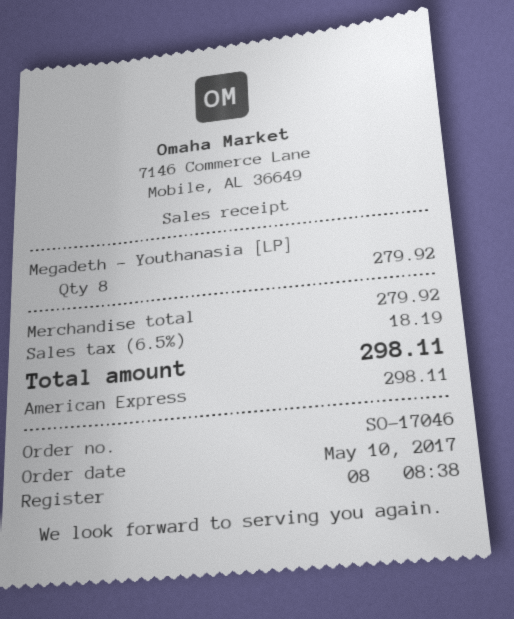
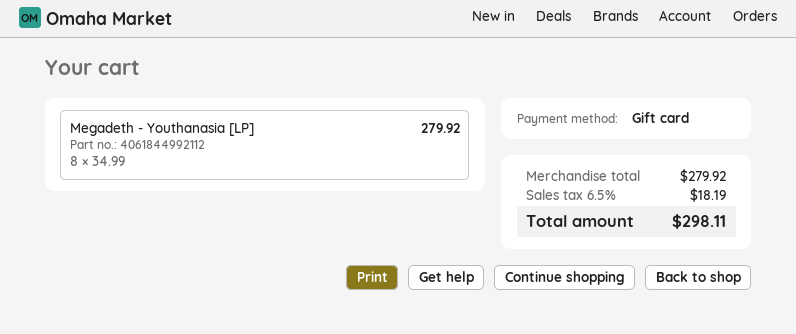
payment method: American Express -> gift card

